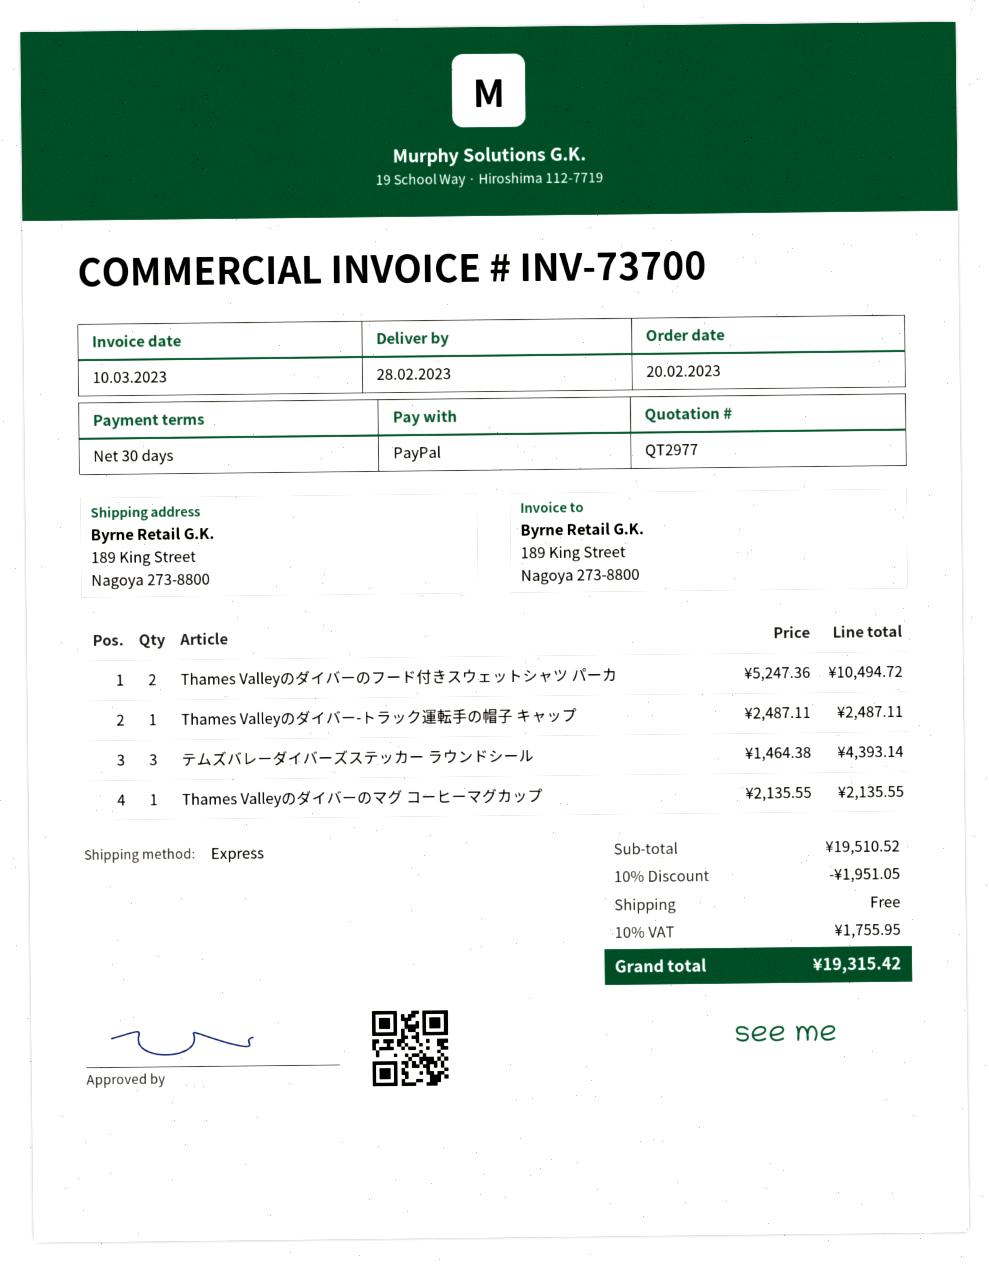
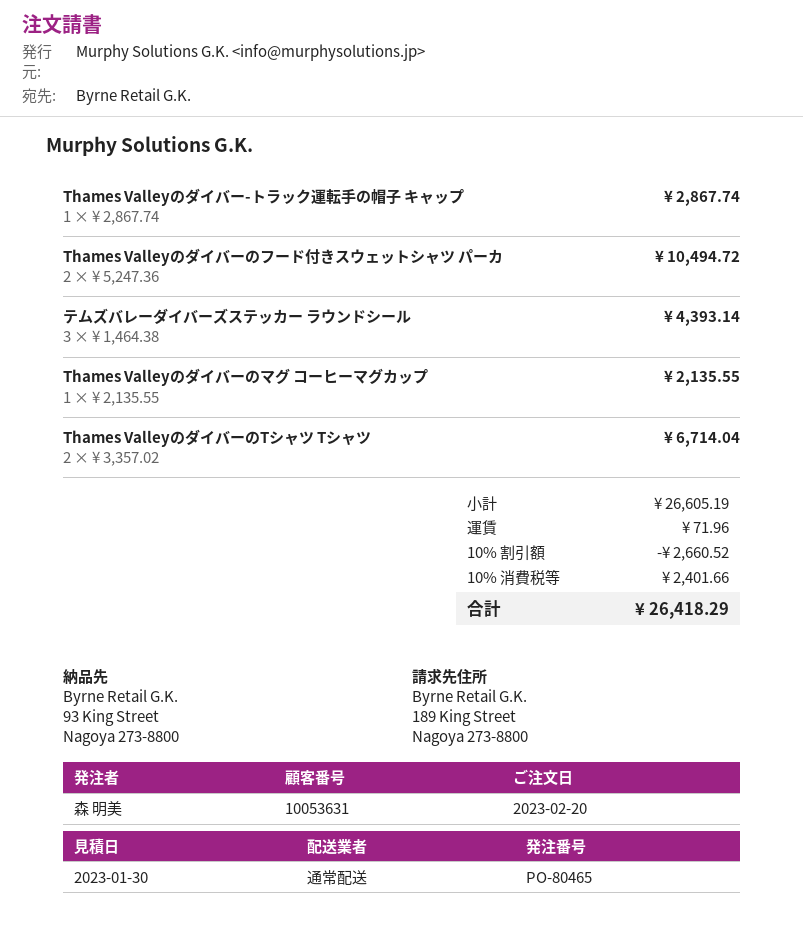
shipping method: express -> standard
ship to: 189 King Street, Nagoya 273-8800 -> 93 King Street, Nagoya 273-8800
Thames Valleyのダイバー-トラック運転手の帽子 キャップ: 1 x 2487.11 = 2487.11 -> 1 x 2867.74 = 2867.74
Thames ValleyのダイバーのTシャツ Tシャツ: none -> 2 x 3357.02 = 6714.04
subtotal: 19510.52 -> 26605.19
discount: 10% = 1951.05 -> 10% = 2660.52
shipping: 0.00 -> 71.96
tax: 10% = 1755.95 -> 10% = 2401.66
total: 19315.42 -> 26418.29

